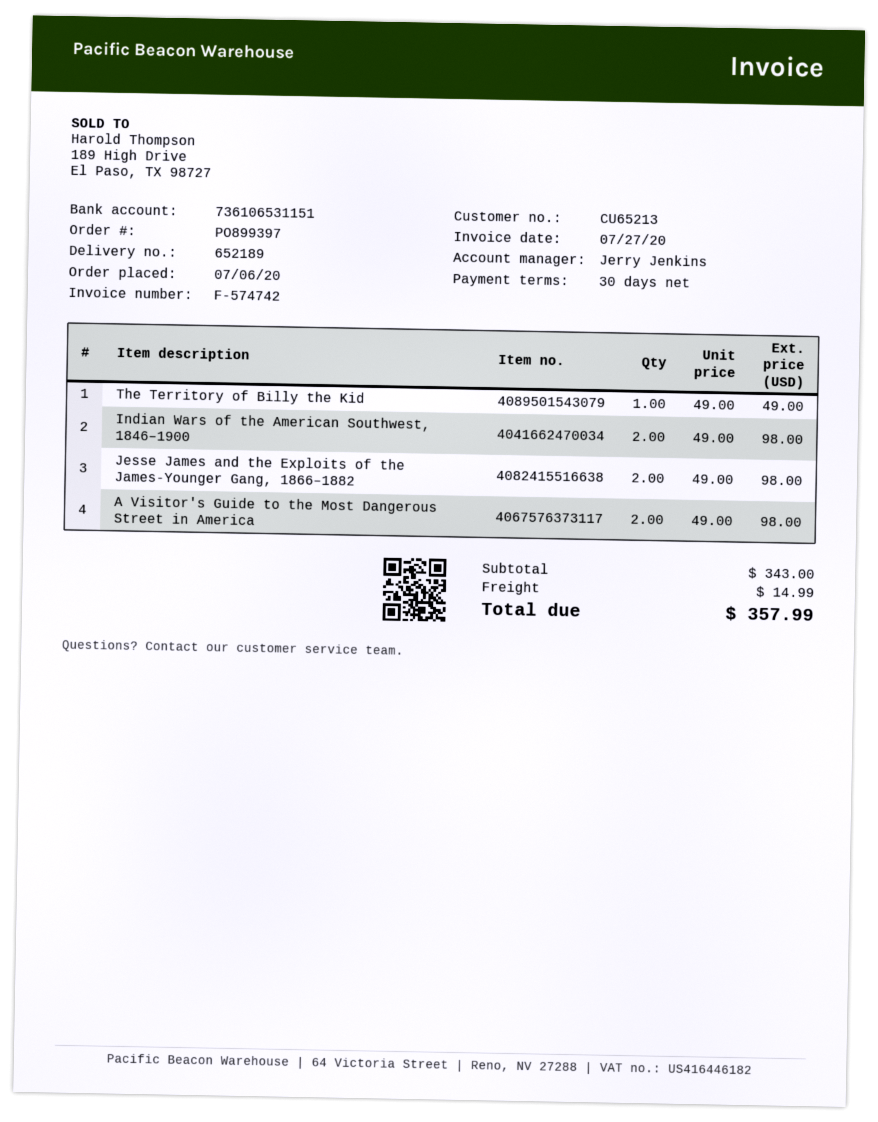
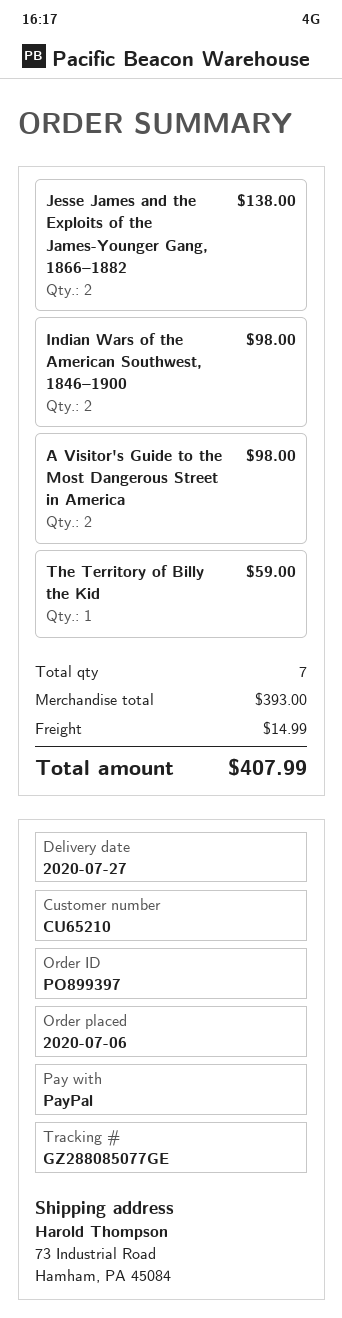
customer number: CU65213 -> CU65210
The Territory of Billy the Kid: 1 for 49.00 -> 1 for 59.00
Jesse James and the Exploits of the James-Younger Gang, 1866–1882: 2 for 98.00 -> 2 for 138.00
subtotal: 343.00 -> 393.00
total: 357.99 -> 407.99

